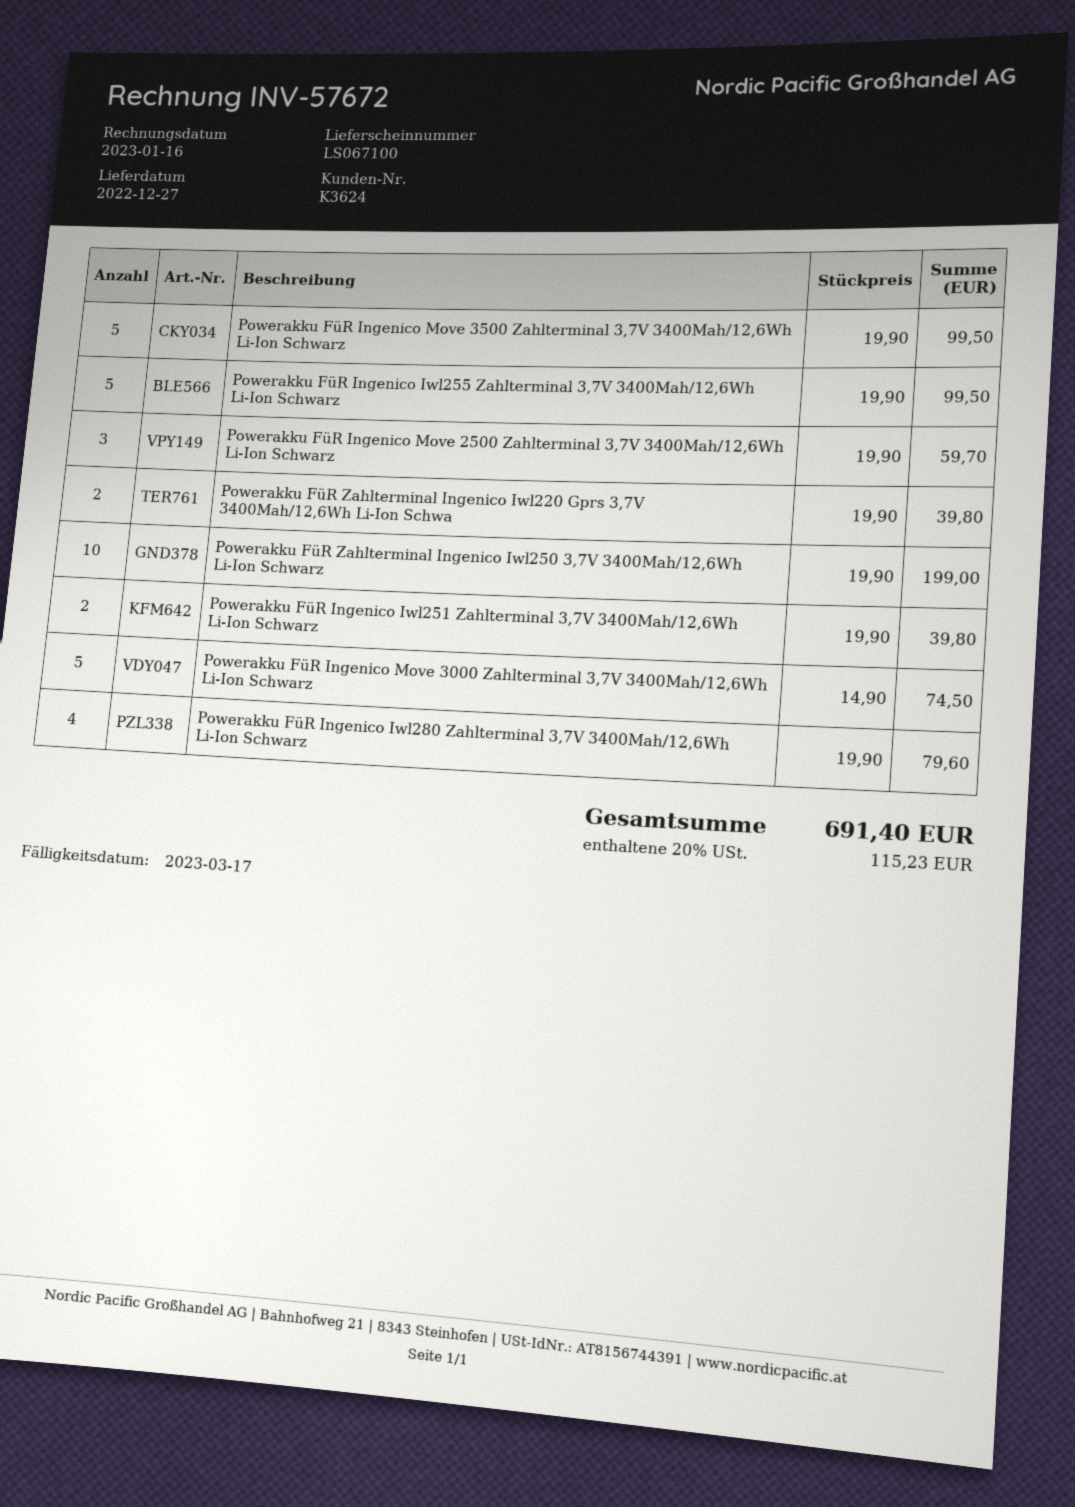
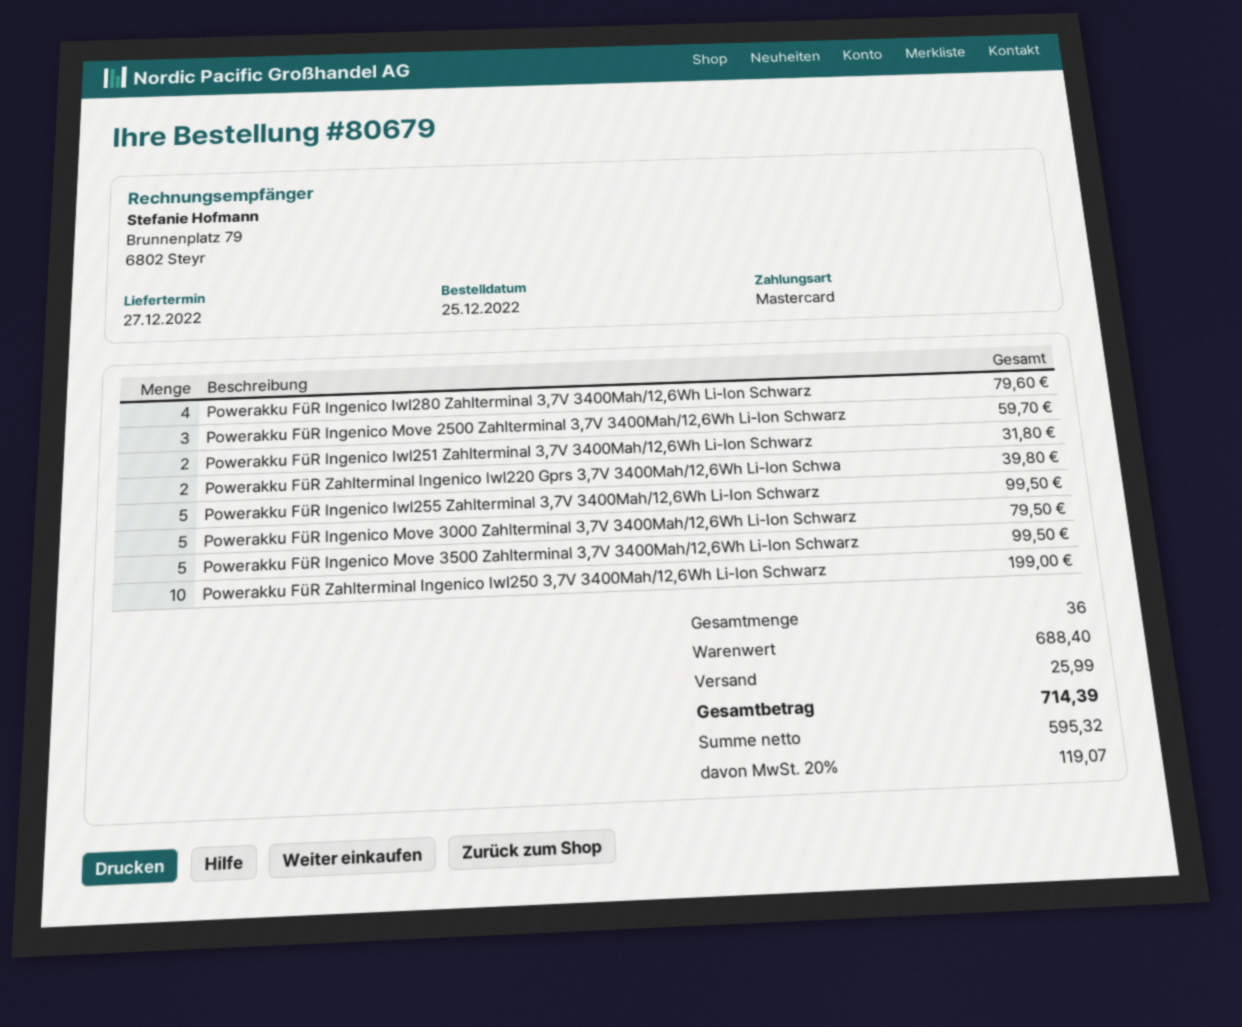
Powerakku FüR Ingenico Iwl251 Zahlterminal 3,7V 3400Mah/12,6Wh Li-Ion Schwarz: 2 for 39.80 -> 2 for 31.80
Powerakku FüR Ingenico Move 3000 Zahlterminal 3,7V 3400Mah/12,6Wh Li-Ion Schwarz: 5 for 74.50 -> 5 for 79.50
shipping: none -> 25.99
tax: 20% = 115.23 -> 20% = 119.07
total: 691.40 -> 714.39

